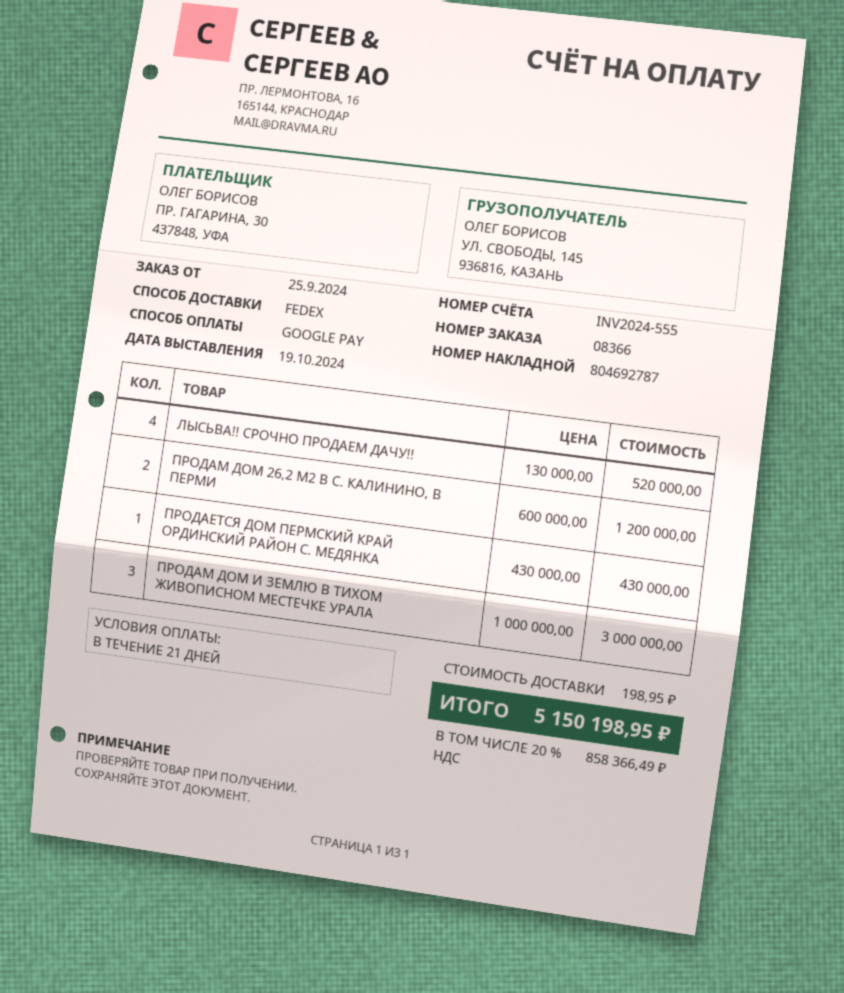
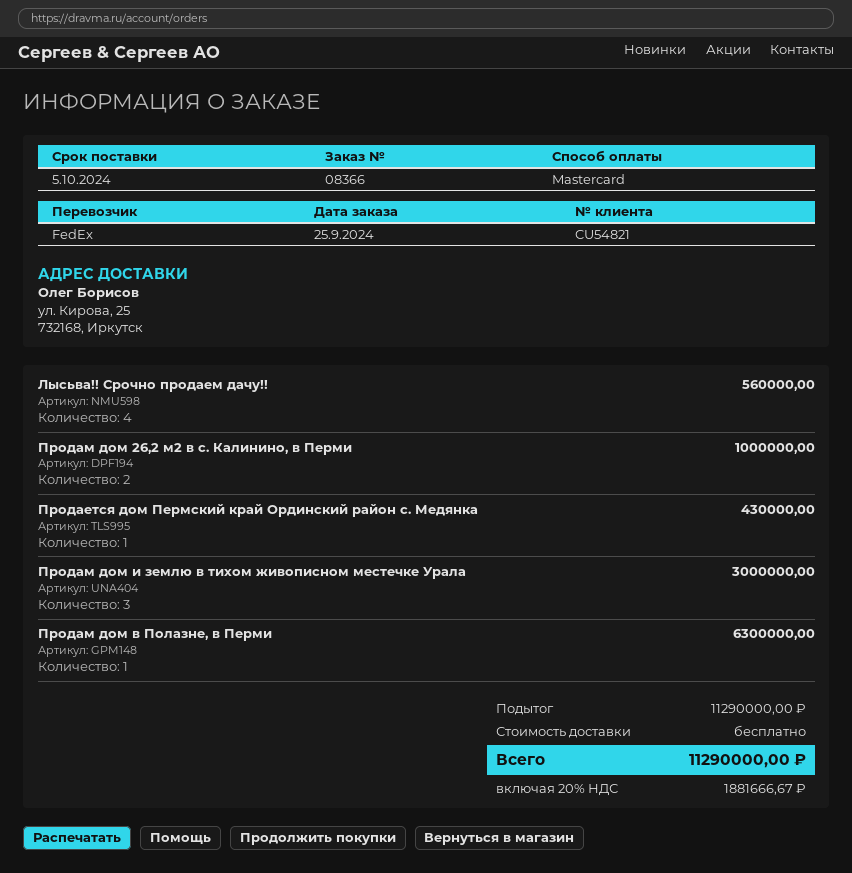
payment method: Google Pay -> Mastercard
ship to: УЛ. СВОБОДЫ, 145, 936816, КАЗАНЬ -> ул. Кирова, 25, 732168, Иркутск
ЛЫСЬВА!! СРОЧНО ПРОДАЕМ ДАЧУ!!: 4 for 520000.00 -> 4 for 560000.00
ПРОДАМ ДОМ 26,2 М2 В С. КАЛИНИНО, В ПЕРМИ: 2 for 1200000.00 -> 2 for 1000000.00
Продам дом в Полазне, в Перми: none -> 1 for 6300000.00
shipping: 198.95 -> 0.00
tax: 20% = 858366.49 -> 20% = 1881666.67
total: 5150198.95 -> 11290000.00

